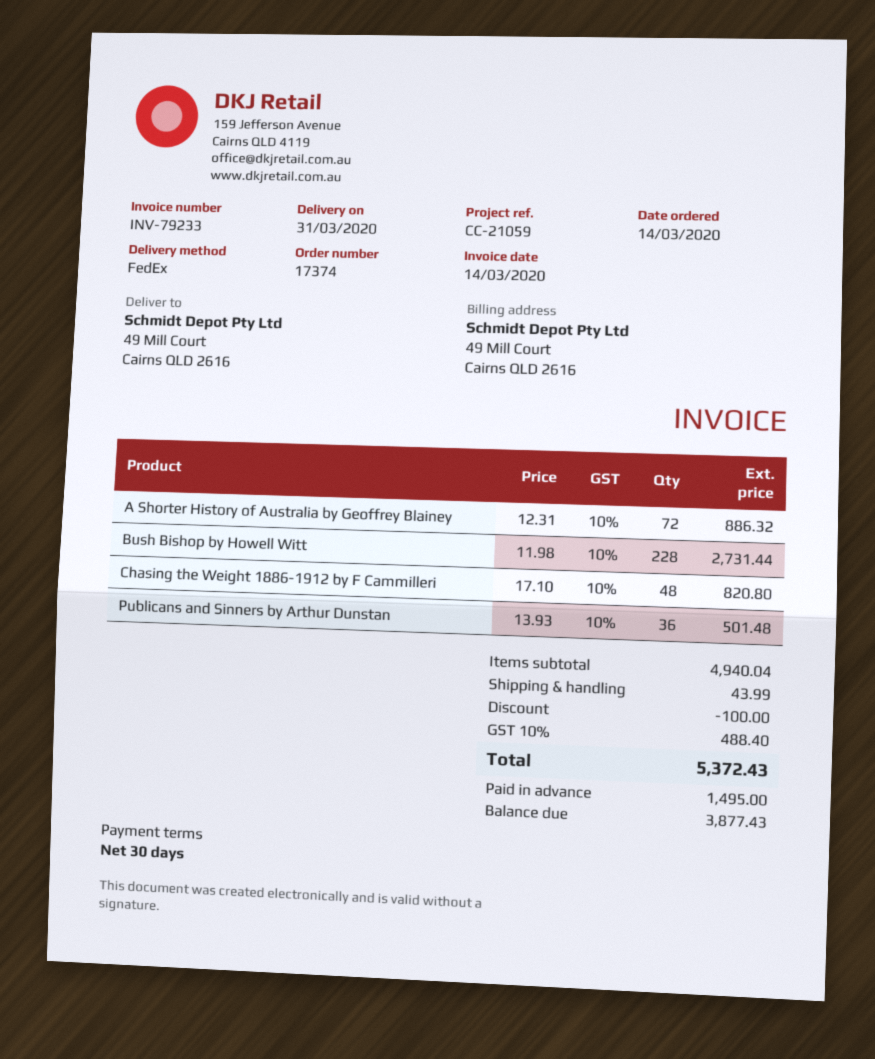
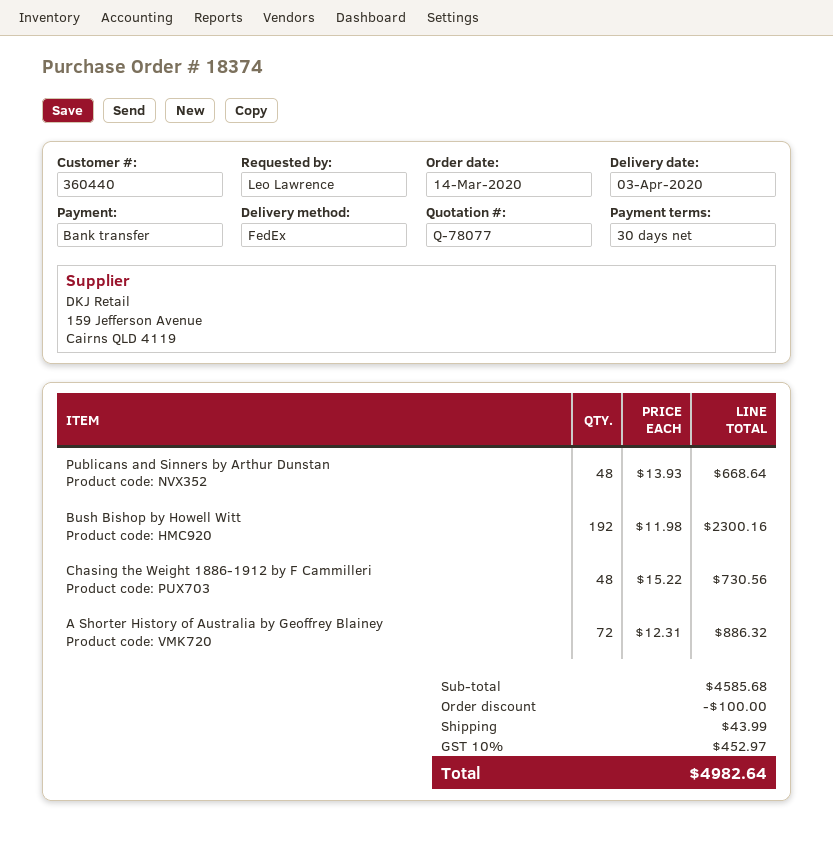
order number: 17374 -> 18374
delivery date: 2020-03-31 -> 2020-04-03
Bush Bishop by Howell Witt: 228 x 11.98 = 2731.44 -> 192 x 11.98 = 2300.16
Chasing the Weight 1886-1912 by F Cammilleri: 48 x 17.10 = 820.80 -> 48 x 15.22 = 730.56
Publicans and Sinners by Arthur Dunstan: 36 x 13.93 = 501.48 -> 48 x 13.93 = 668.64
subtotal: 4940.04 -> 4585.68
tax: 10% = 488.40 -> 10% = 452.97
total: 5372.43 -> 4982.64

